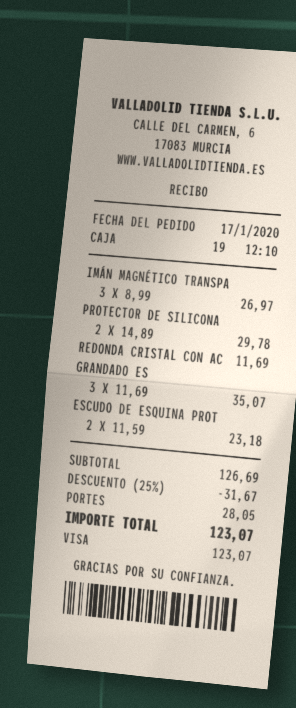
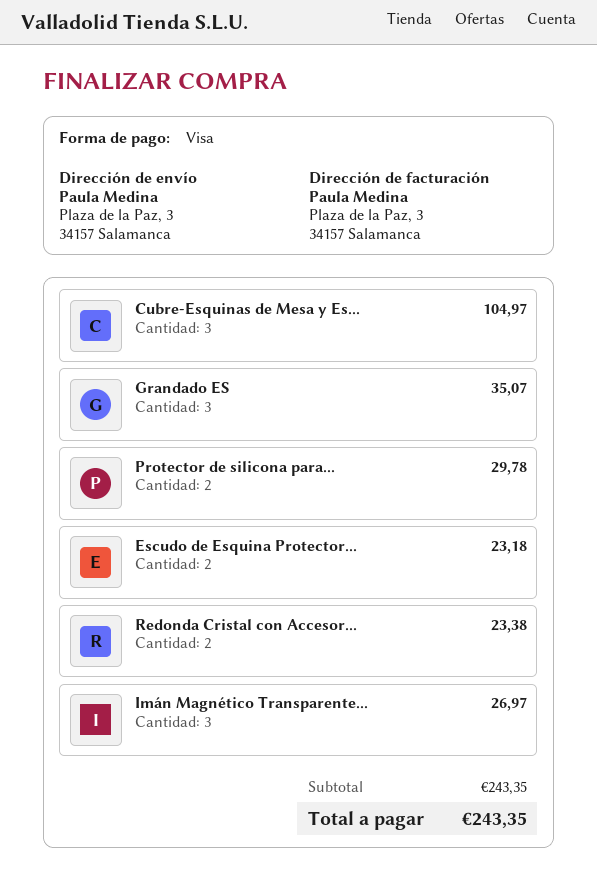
REDONDA CRISTAL CON AC: 1 for 11.69 -> 2 for 23.38
Cubre-Esquinas de Mesa y Es...: none -> 3 for 104.97
subtotal: 126.69 -> 243.35
discount: 25% = 31.67 -> none
shipping: 28.05 -> none
total: 123.07 -> 243.35

